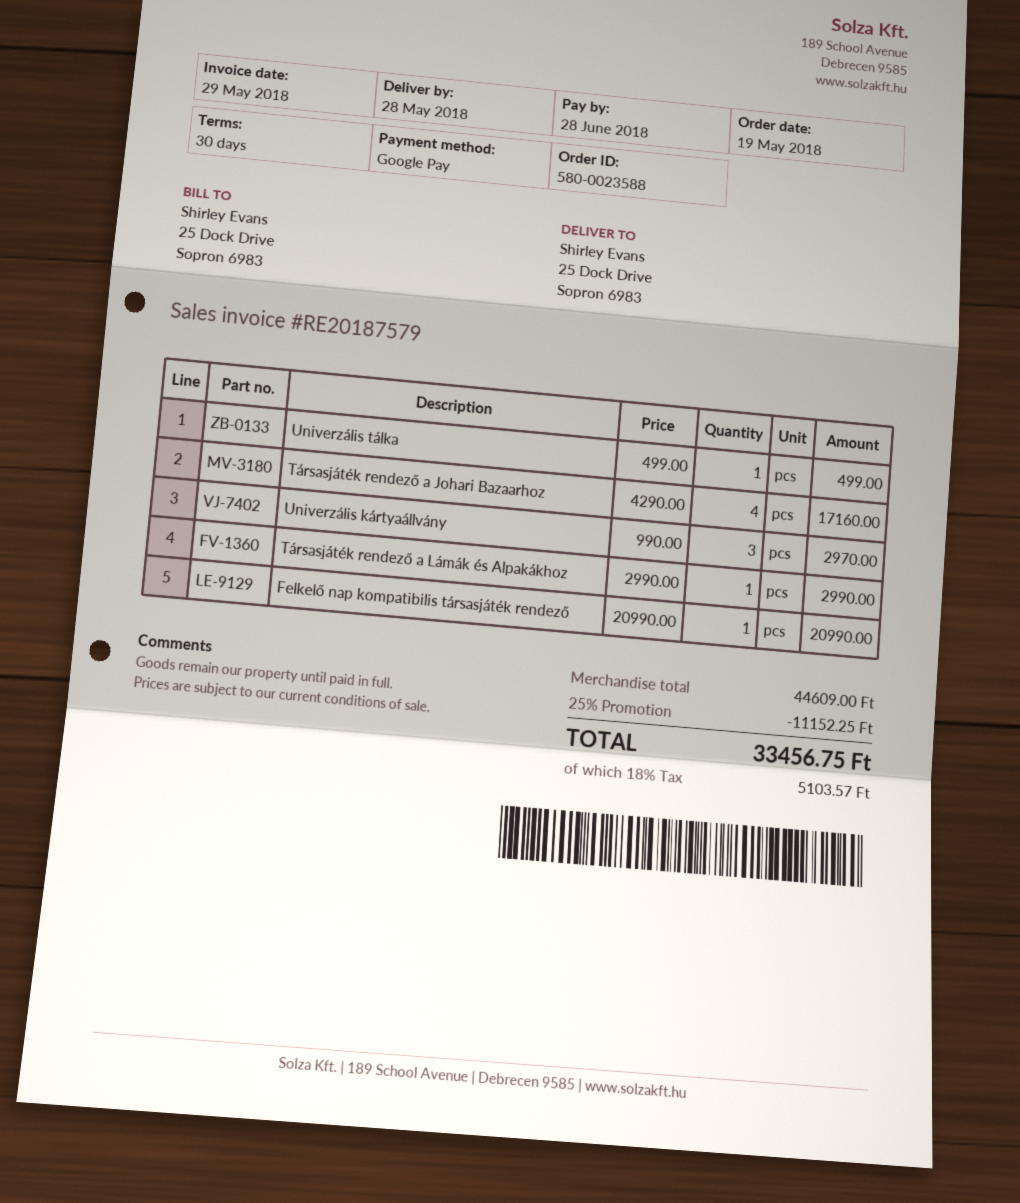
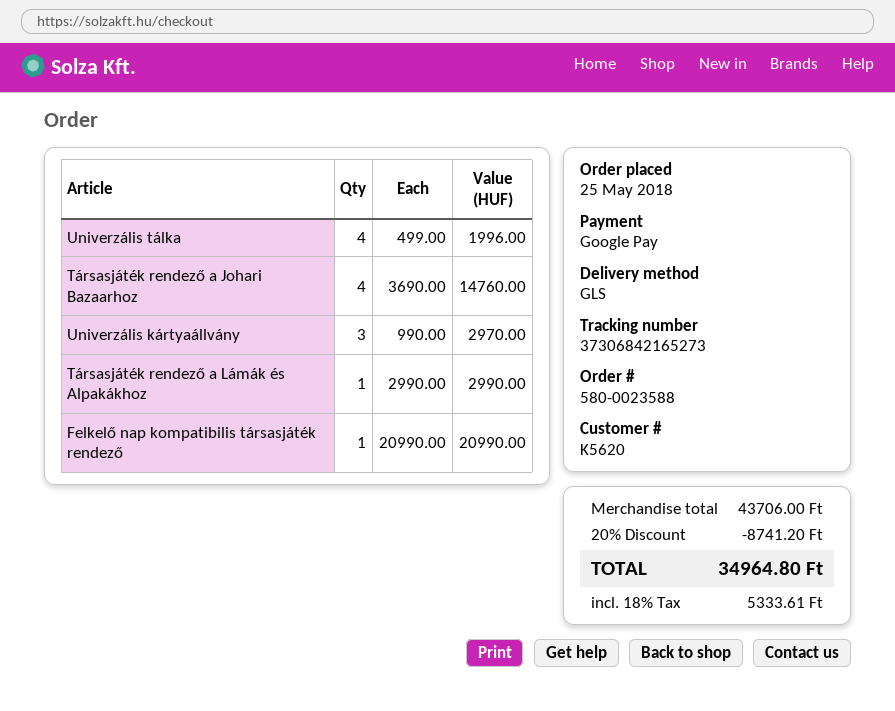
order date: 2018-05-19 -> 2018-05-25
Univerzális tálka: 1 x 499.00 = 499.00 -> 4 x 499.00 = 1996.00
Társasjáték rendező a Johari Bazaarhoz: 4 x 4290.00 = 17160.00 -> 4 x 3690.00 = 14760.00
subtotal: 44609.00 -> 43706.00
discount: 25% = 11152.25 -> 20% = 8741.20
tax: 18% = 5103.57 -> 18% = 5333.61
total: 33456.75 -> 34964.80

